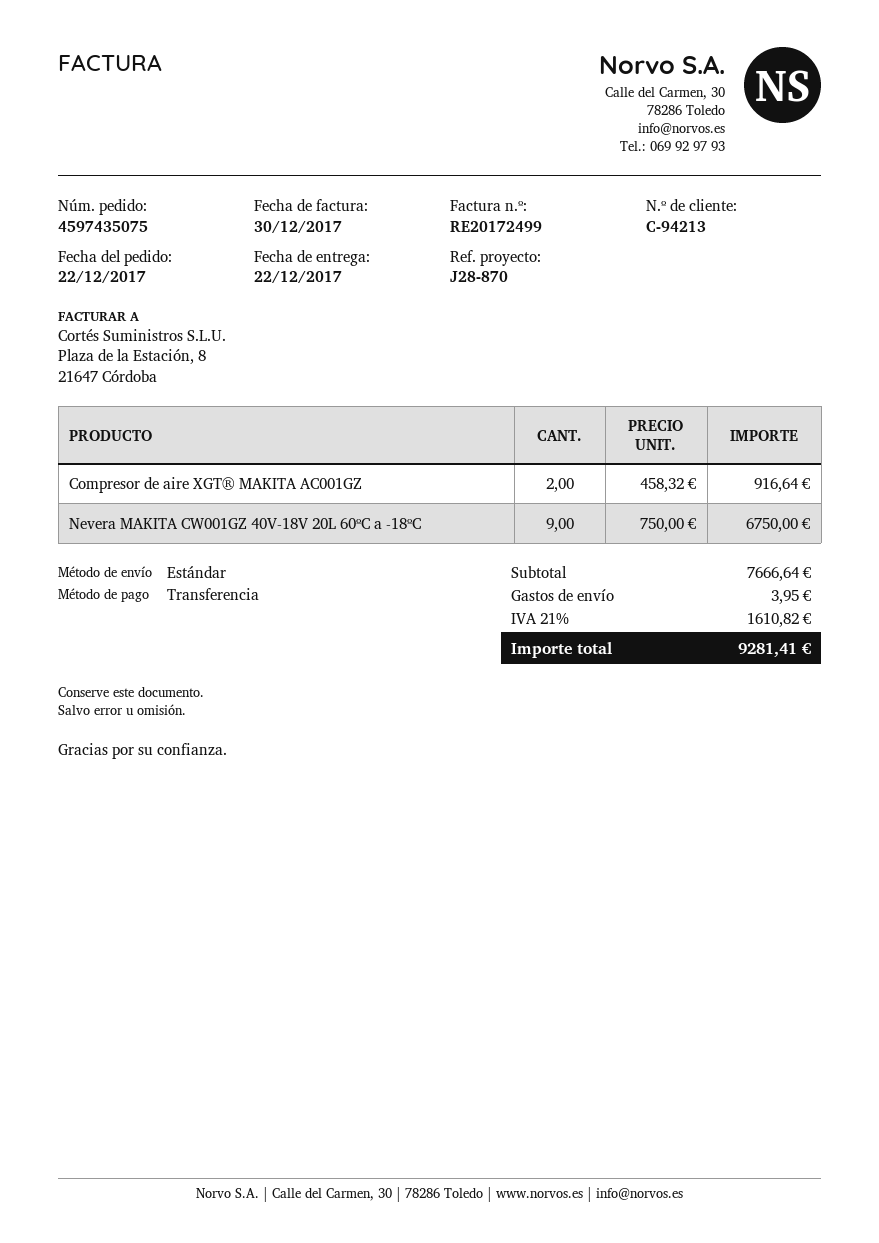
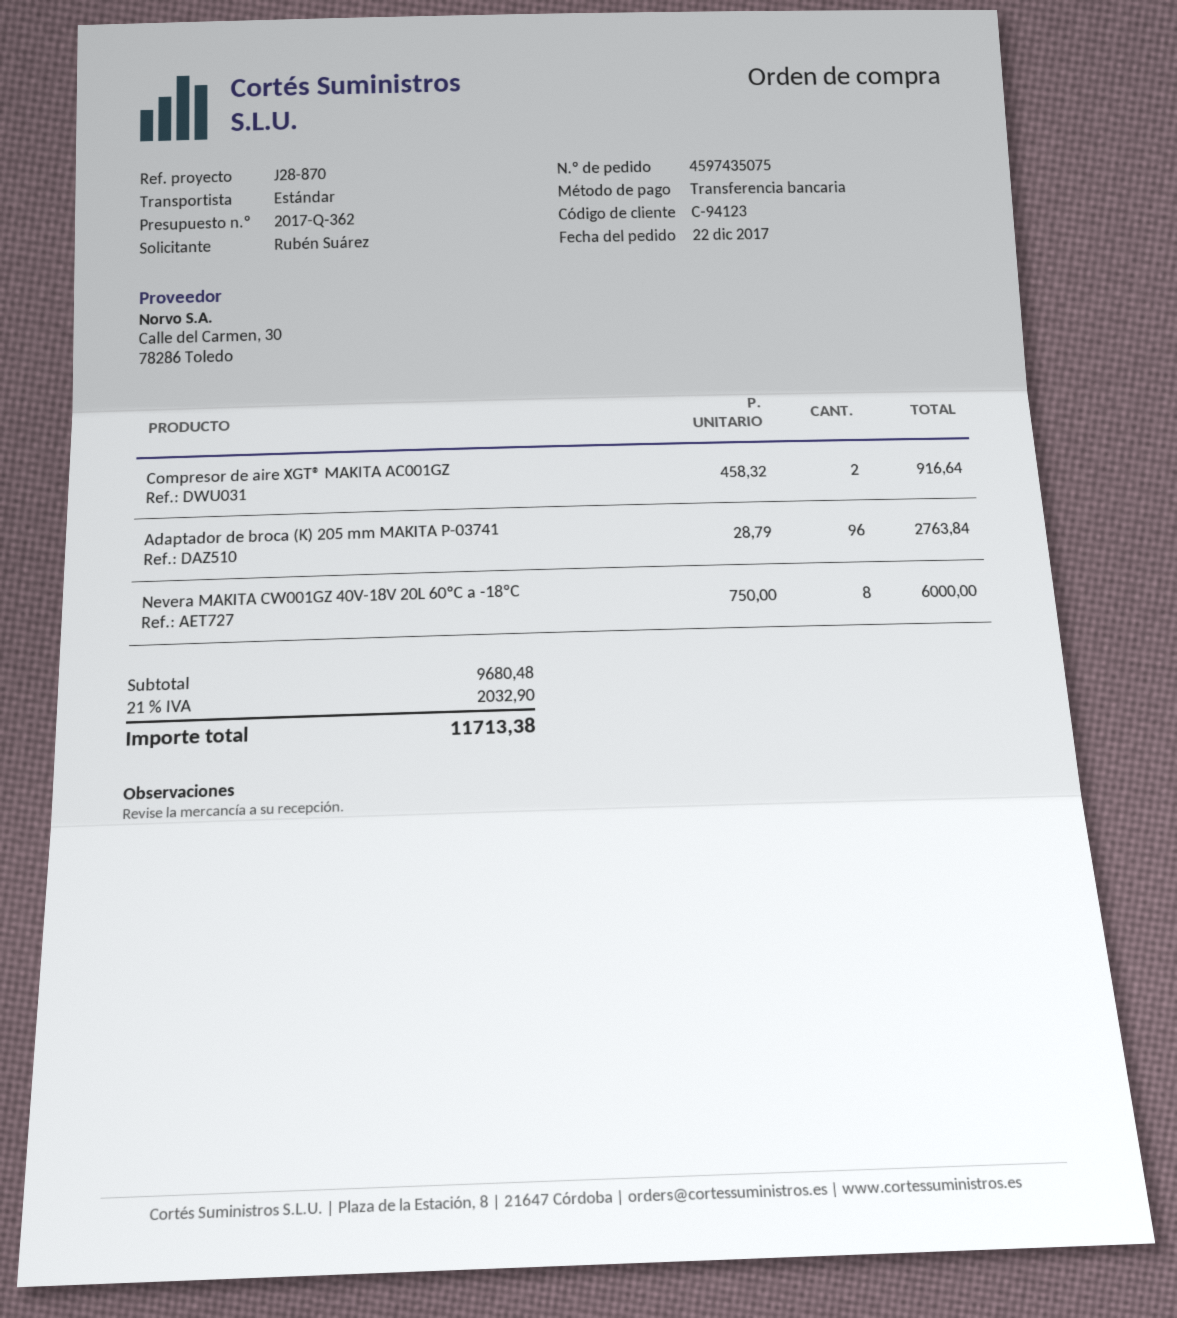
customer number: C-94213 -> C-94123
Nevera MAKITA CW001GZ 40V-18V 20L 60ºC a -18ºC: 9 x 750.00 = 6750.00 -> 8 x 750.00 = 6000.00
Adaptador de broca (K) 205 mm MAKITA P-03741: none -> 96 x 28.79 = 2763.84
subtotal: 7666.64 -> 9680.48
shipping: 3.95 -> none
tax: 21% = 1610.82 -> 21% = 2032.90
total: 9281.41 -> 11713.38

